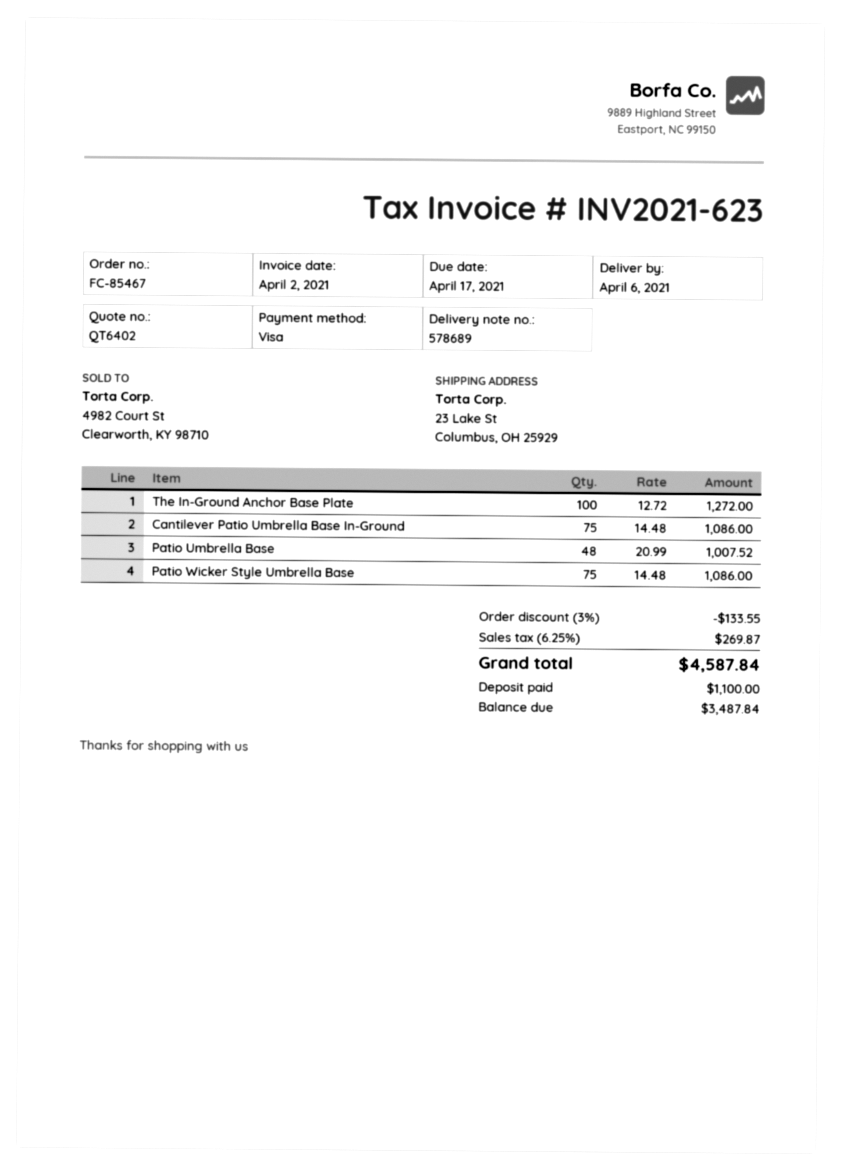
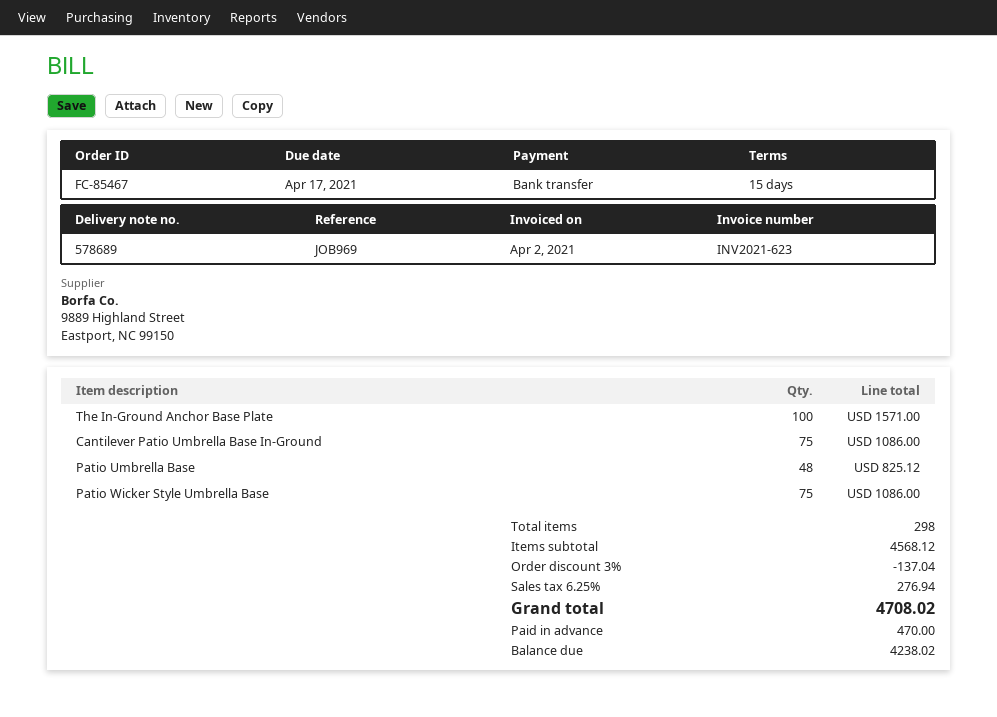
payment method: Visa -> bank transfer
The In-Ground Anchor Base Plate: 100 for 1272.00 -> 100 for 1571.00
Patio Umbrella Base: 48 for 1007.52 -> 48 for 825.12
discount: 3% = 133.55 -> 3% = 137.04
tax: 6.25% = 269.87 -> 6.25% = 276.94
total: 4587.84 -> 4708.02
deposit: 1100.00 -> 470.00
balance: 3487.84 -> 4238.02

